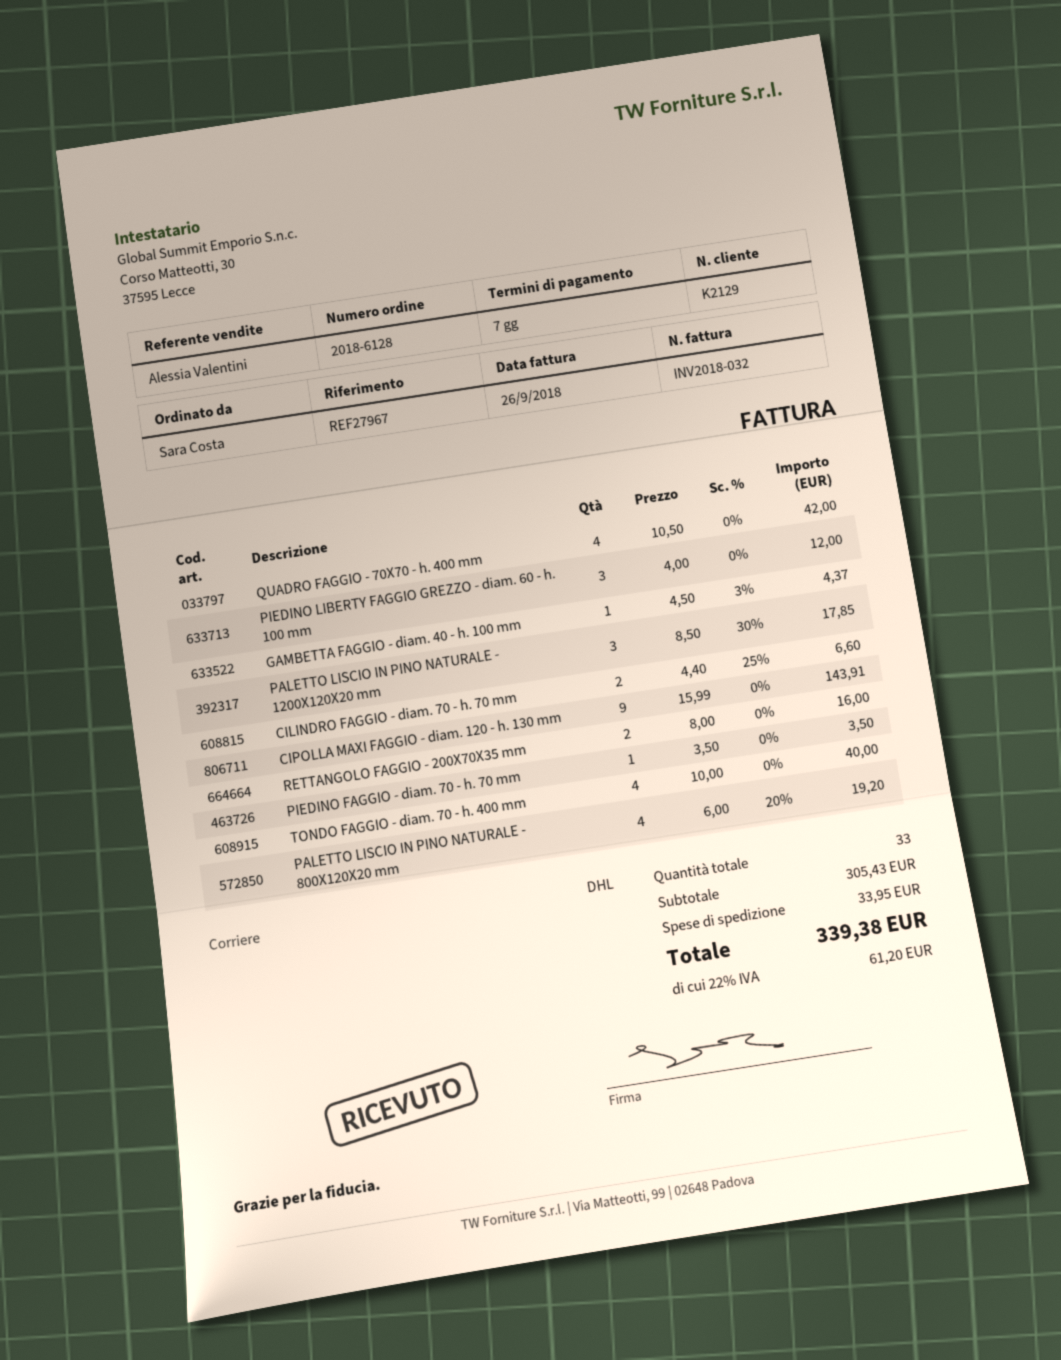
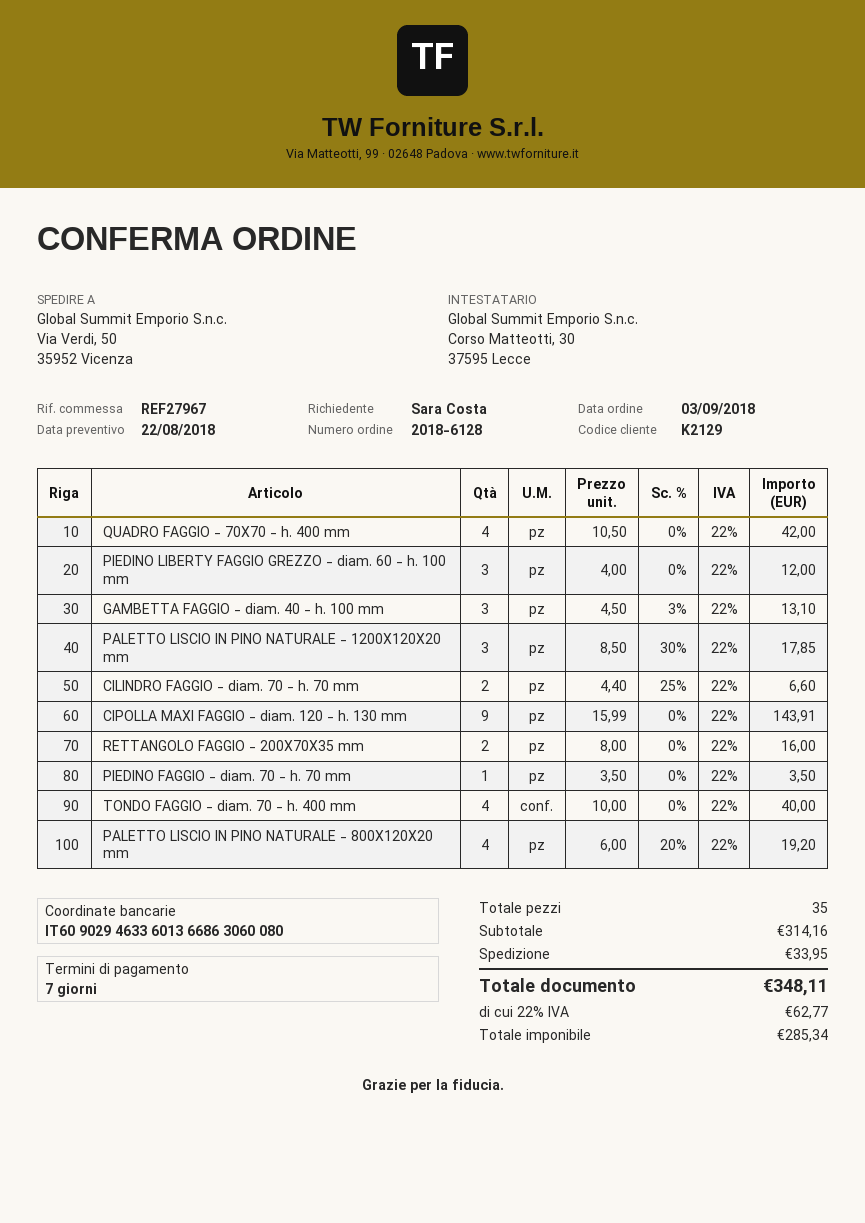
GAMBETTA FAGGIO - diam. 40 - h. 100 mm: 1 x 4.50 - 3% = 4.37 -> 3 x 4.50 - 3% = 13.10
total quantity: 33 -> 35
subtotal: 305.43 -> 314.16
tax: 22% = 61.20 -> 22% = 62.77
total: 339.38 -> 348.11

